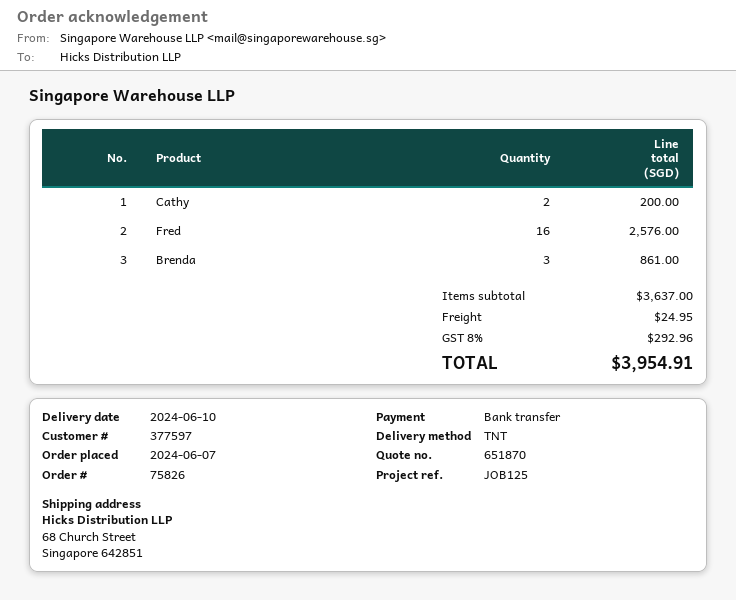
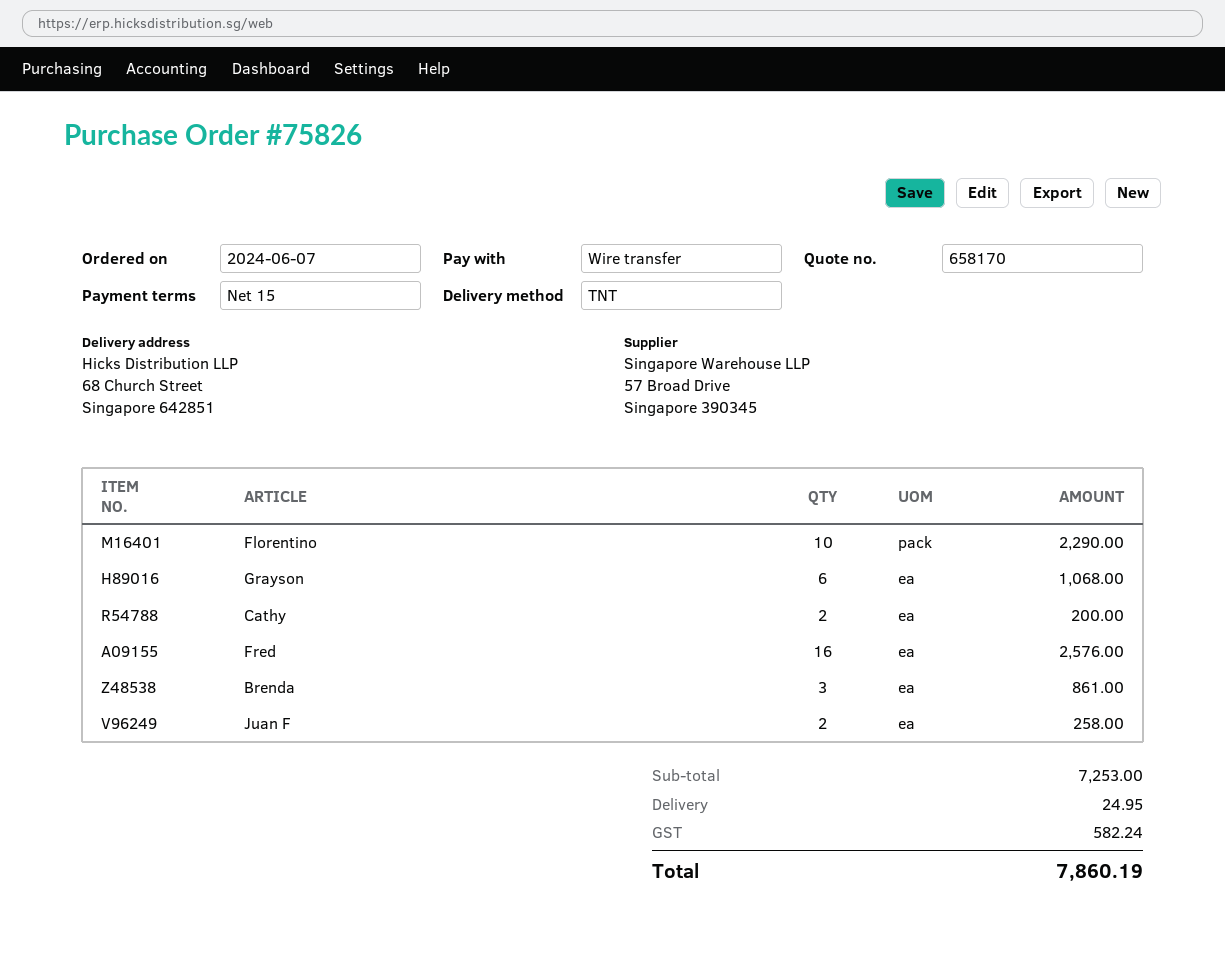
quote number: 651870 -> 658170
Florentino: none -> 10 for 2290.00
Grayson: none -> 6 for 1068.00
Juan F: none -> 2 for 258.00
subtotal: 3637.00 -> 7253.00
tax: 292.96 -> 582.24
total: 3954.91 -> 7860.19

